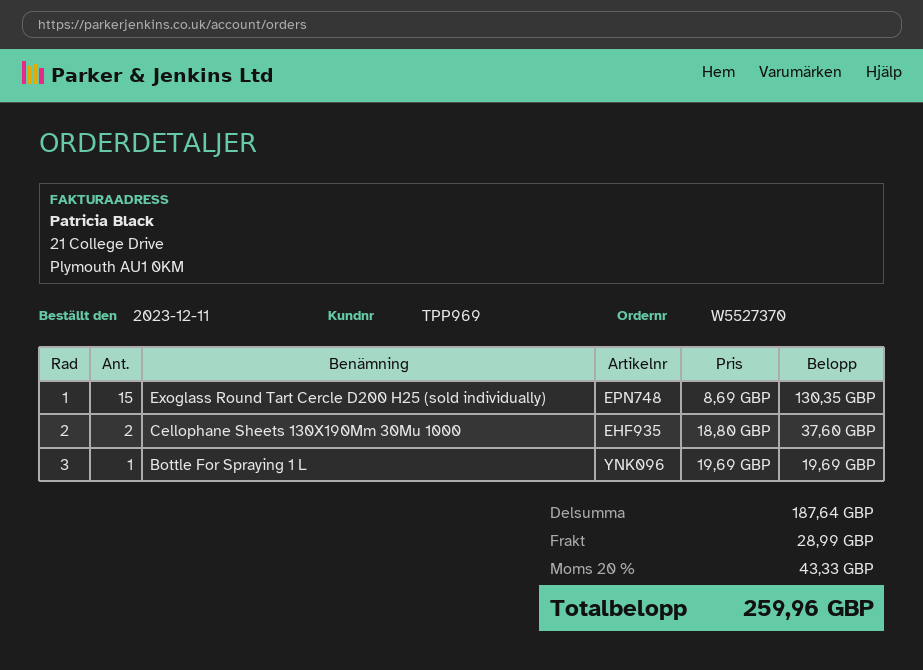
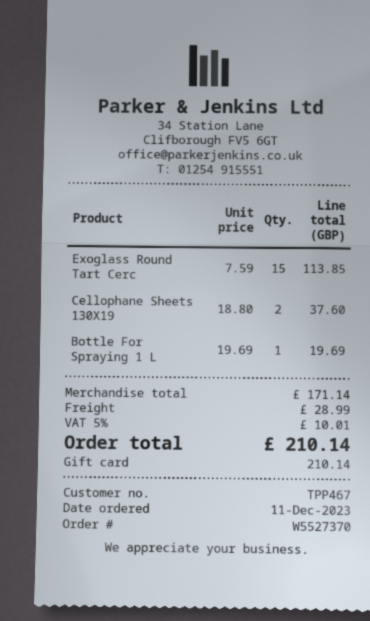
customer number: TPP969 -> TPP467
Exoglass Round Tart Cercle D200 H25 (sold individually): 15 x 8.69 = 130.35 -> 15 x 7.59 = 113.85
subtotal: 187.64 -> 171.14
tax: 20% = 43.33 -> 5% = 10.01
total: 259.96 -> 210.14

